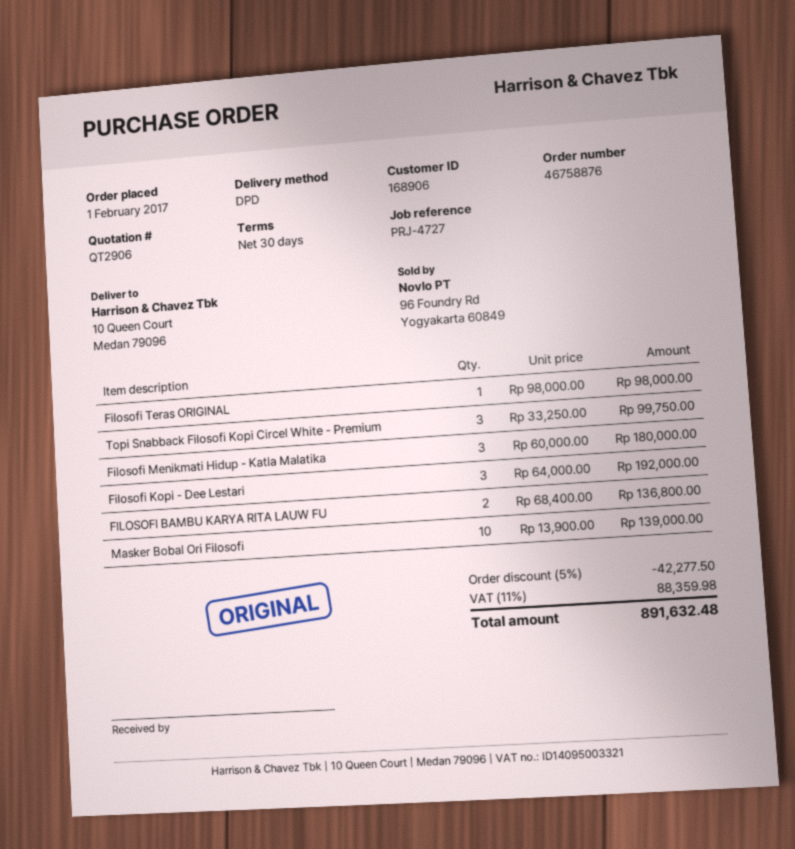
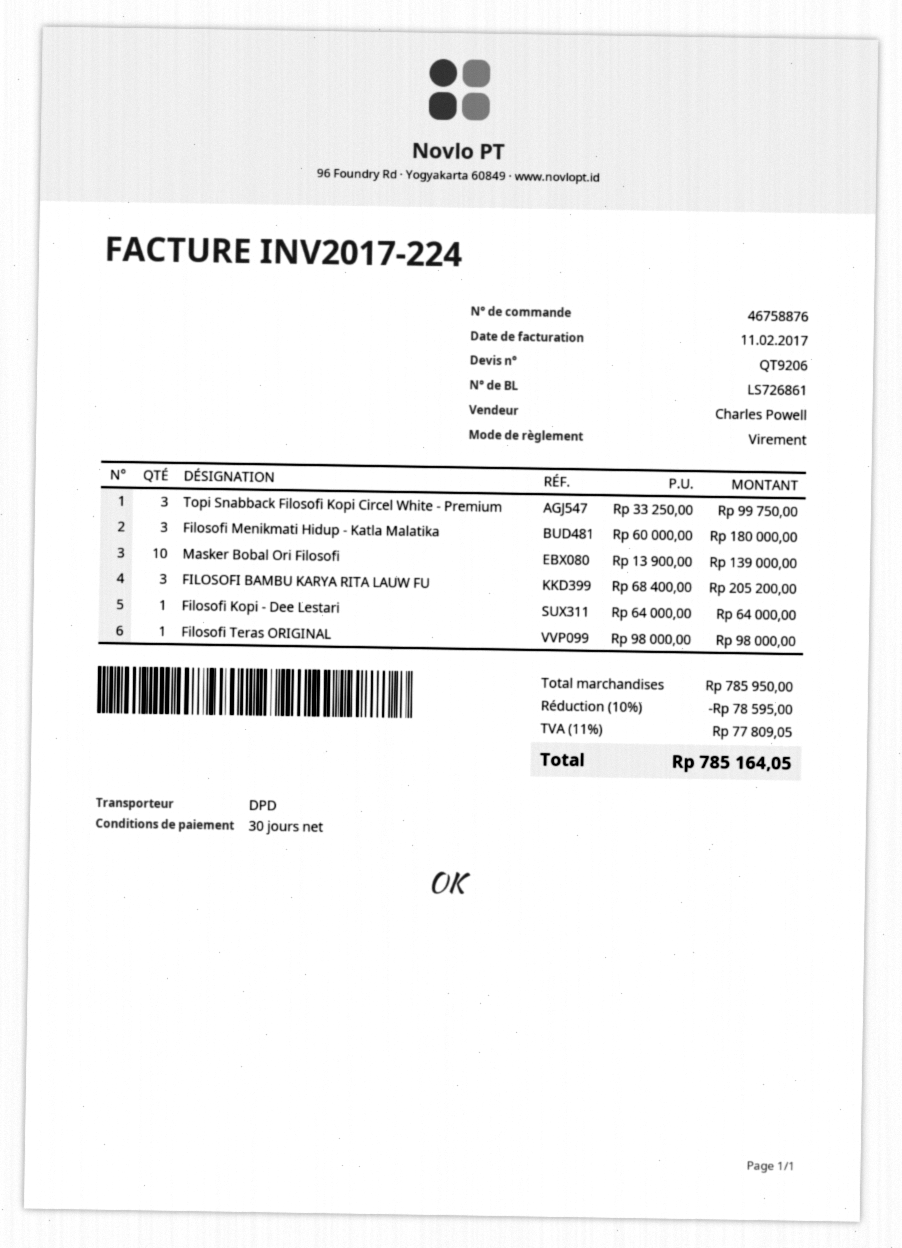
quote number: QT2906 -> QT9206
Filosofi Kopi - Dee Lestari: 3 x 64000.00 = 192000.00 -> 1 x 64000.00 = 64000.00
FILOSOFI BAMBU KARYA RITA LAUW FU: 2 x 68400.00 = 136800.00 -> 3 x 68400.00 = 205200.00
discount: 5% = 42277.50 -> 10% = 78595.00
tax: 11% = 88359.98 -> 11% = 77809.05
total: 891632.48 -> 785164.05

